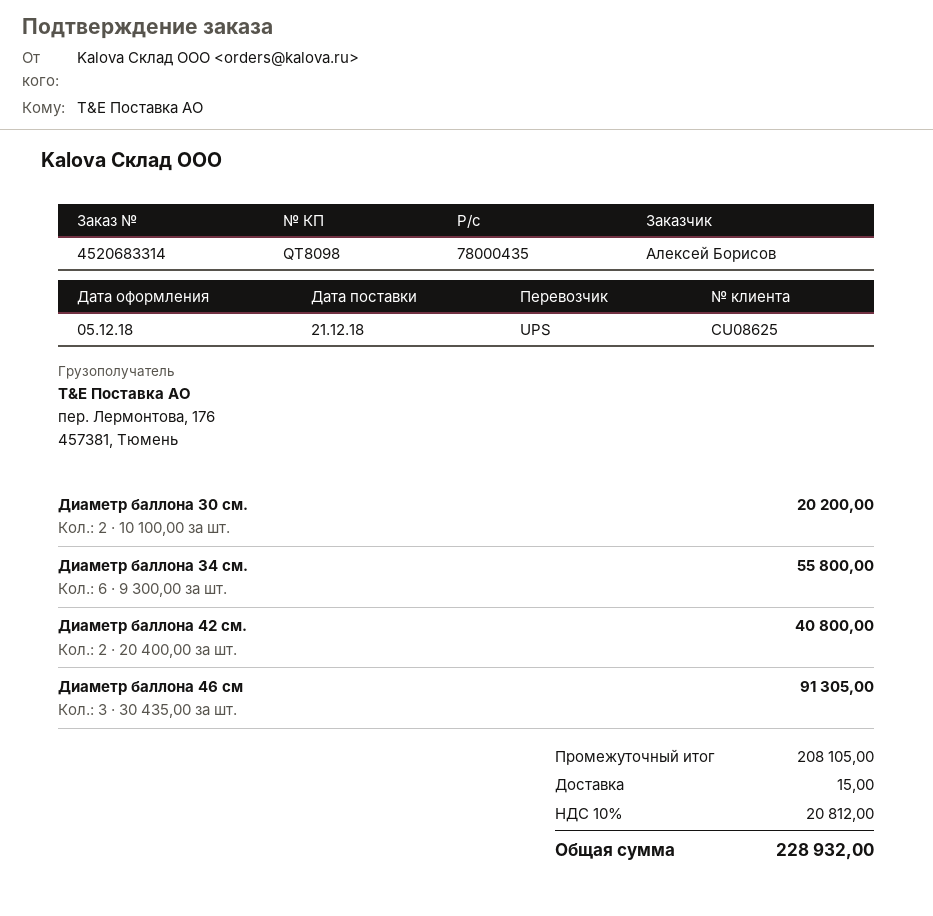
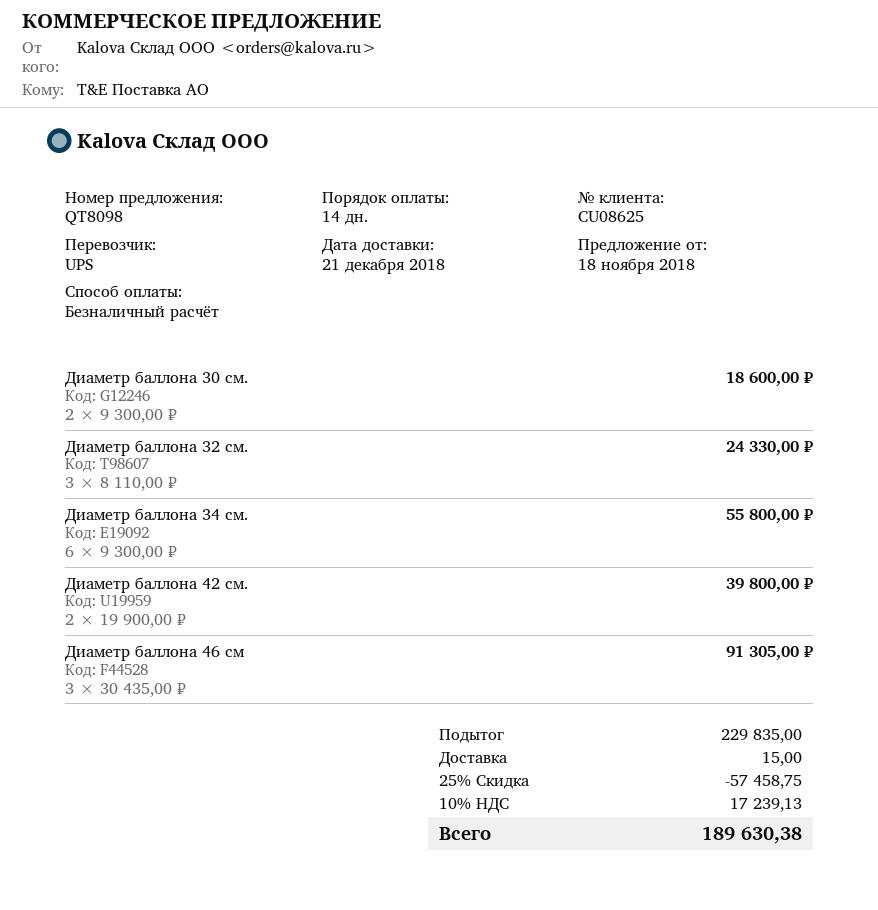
Диаметр баллона 30 см.: 2 x 10100.00 = 20200.00 -> 2 x 9300.00 = 18600.00
Диаметр баллона 42 см.: 2 x 20400.00 = 40800.00 -> 2 x 19900.00 = 39800.00
Диаметр баллона 32 см.: none -> 3 x 8110.00 = 24330.00
subtotal: 208105.00 -> 229835.00
discount: none -> 25% = 57458.75
tax: 10% = 20812.00 -> 10% = 17239.13
total: 228932.00 -> 189630.38

